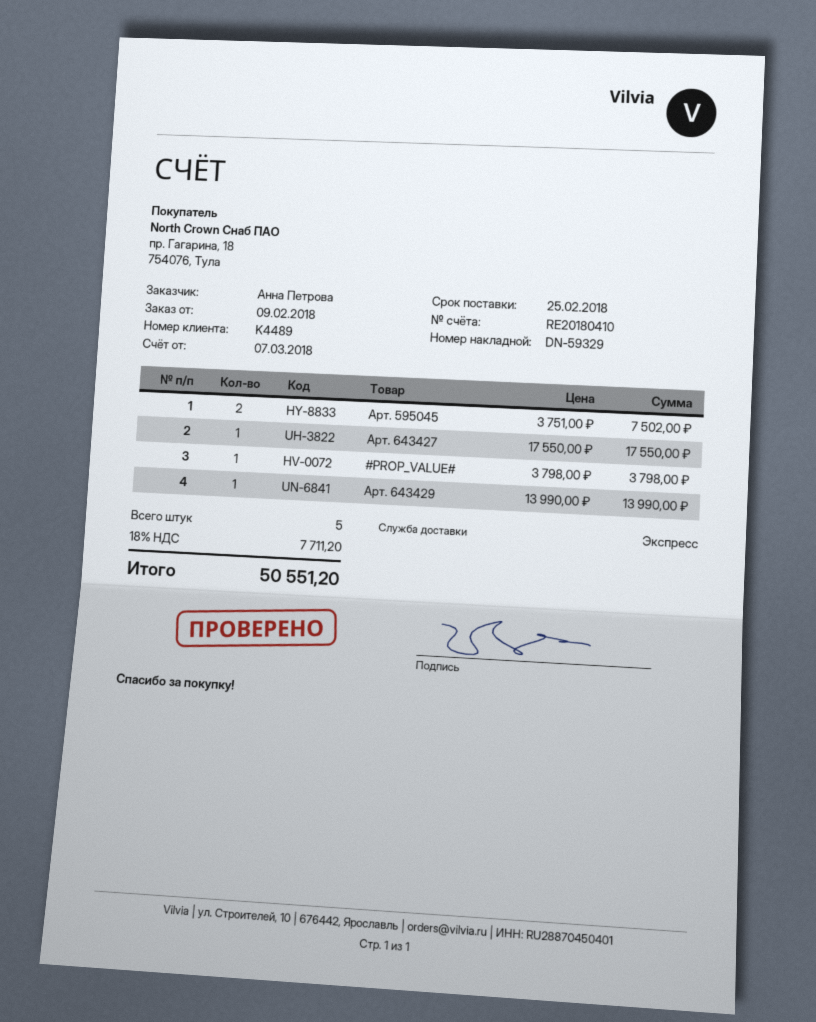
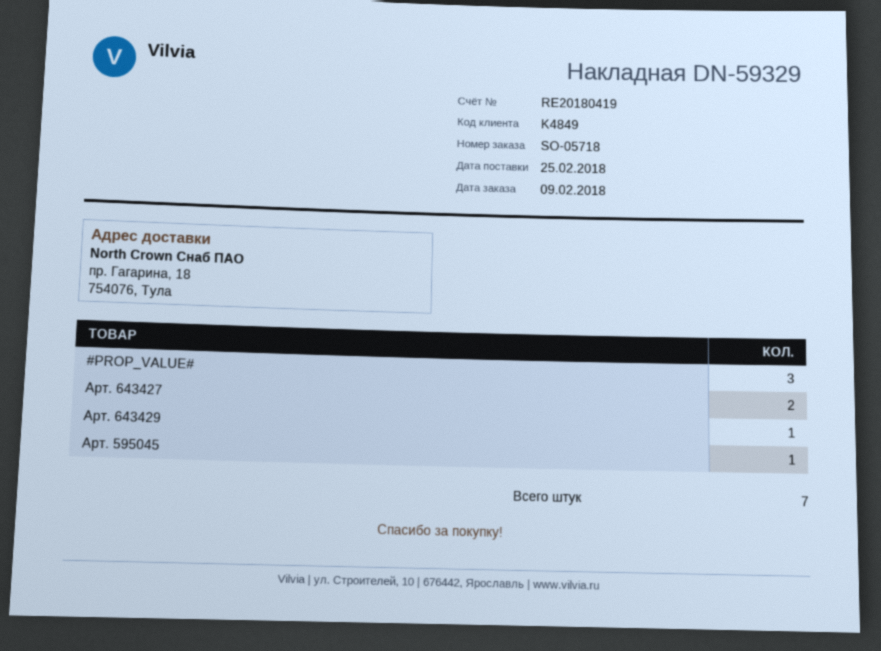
invoice number: RE20180410 -> RE20180419
customer number: K4489 -> K4849
Арт. 595045: 2 -> 1
Арт. 643427: 1 -> 2
#PROP_VALUE#: 1 -> 3
total quantity: 5 -> 7

